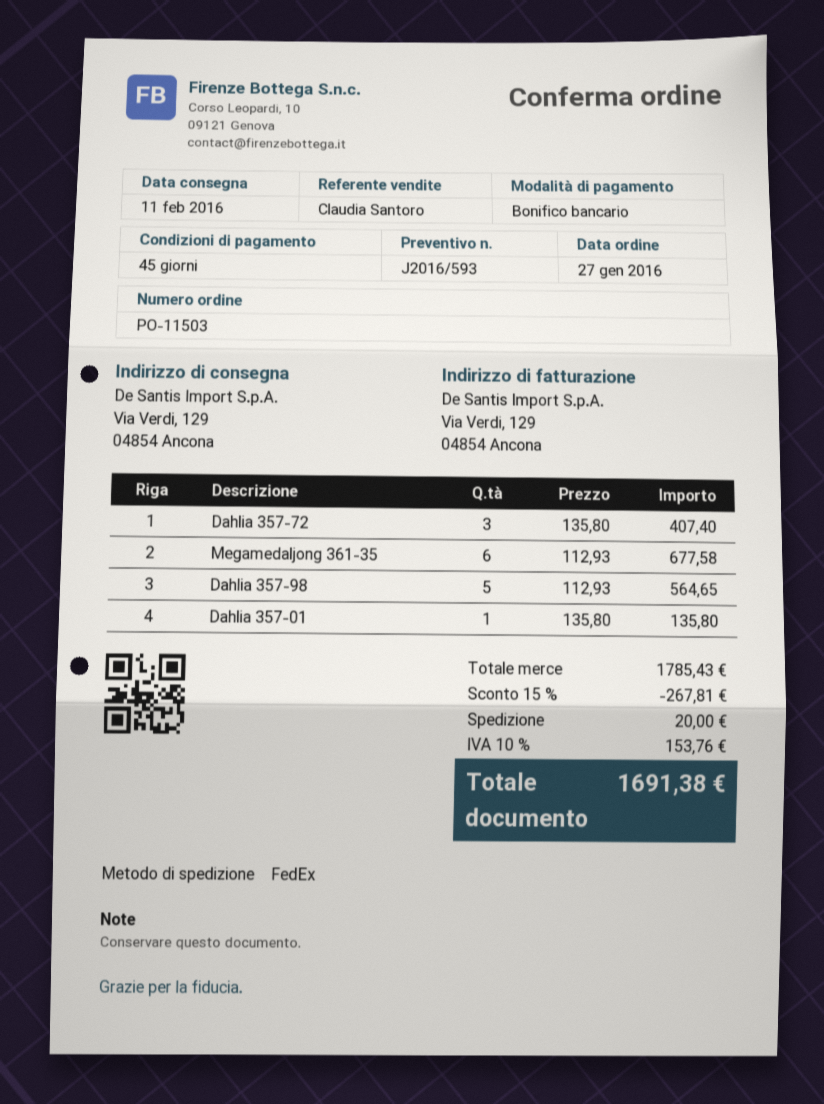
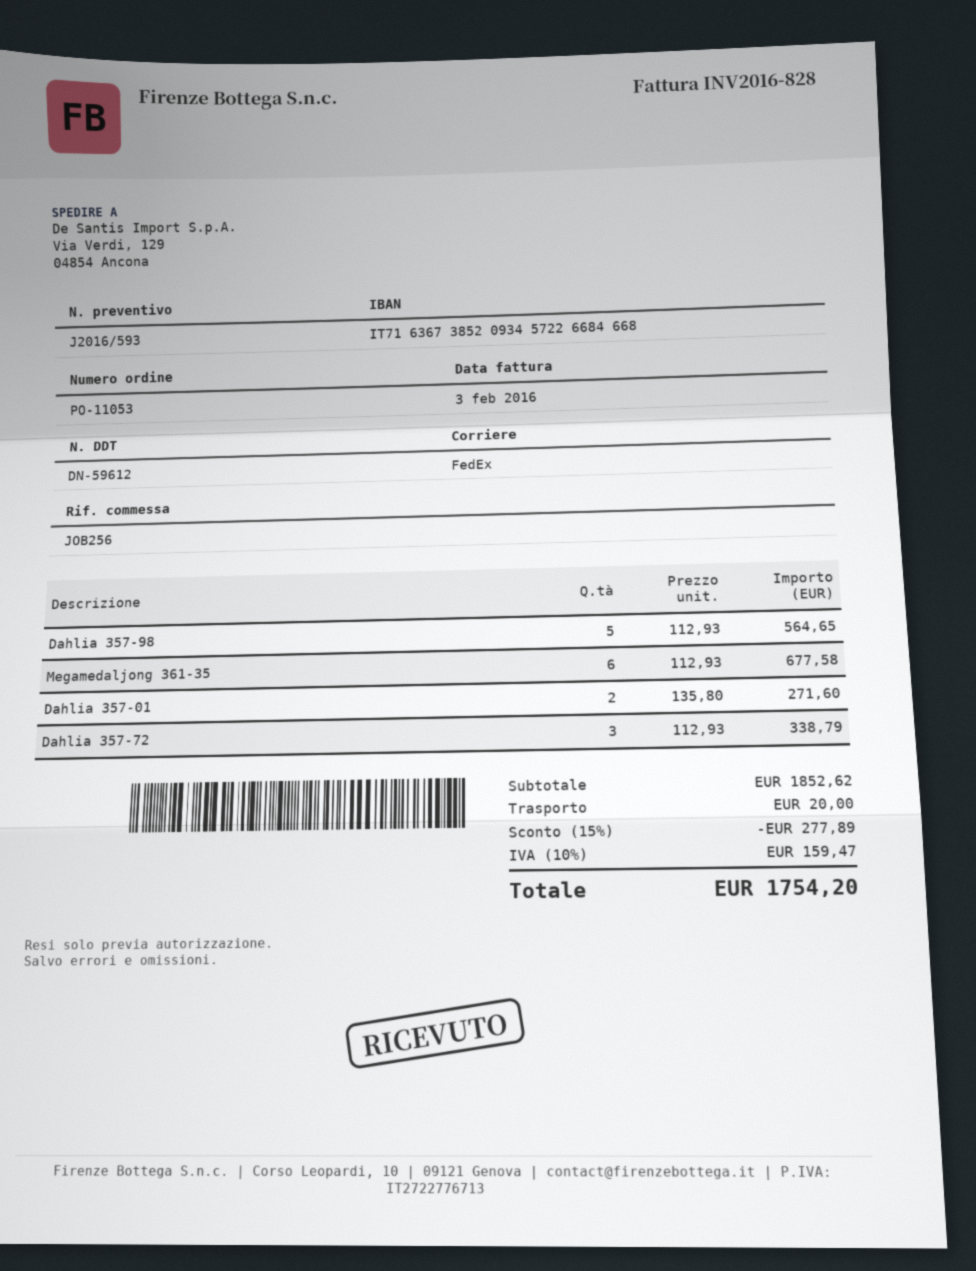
order number: PO-11503 -> PO-11053
Dahlia 357-72: 3 x 135.80 = 407.40 -> 3 x 112.93 = 338.79
Dahlia 357-01: 1 x 135.80 = 135.80 -> 2 x 135.80 = 271.60
subtotal: 1785.43 -> 1852.62
discount: 15% = 267.81 -> 15% = 277.89
tax: 10% = 153.76 -> 10% = 159.47
total: 1691.38 -> 1754.20

